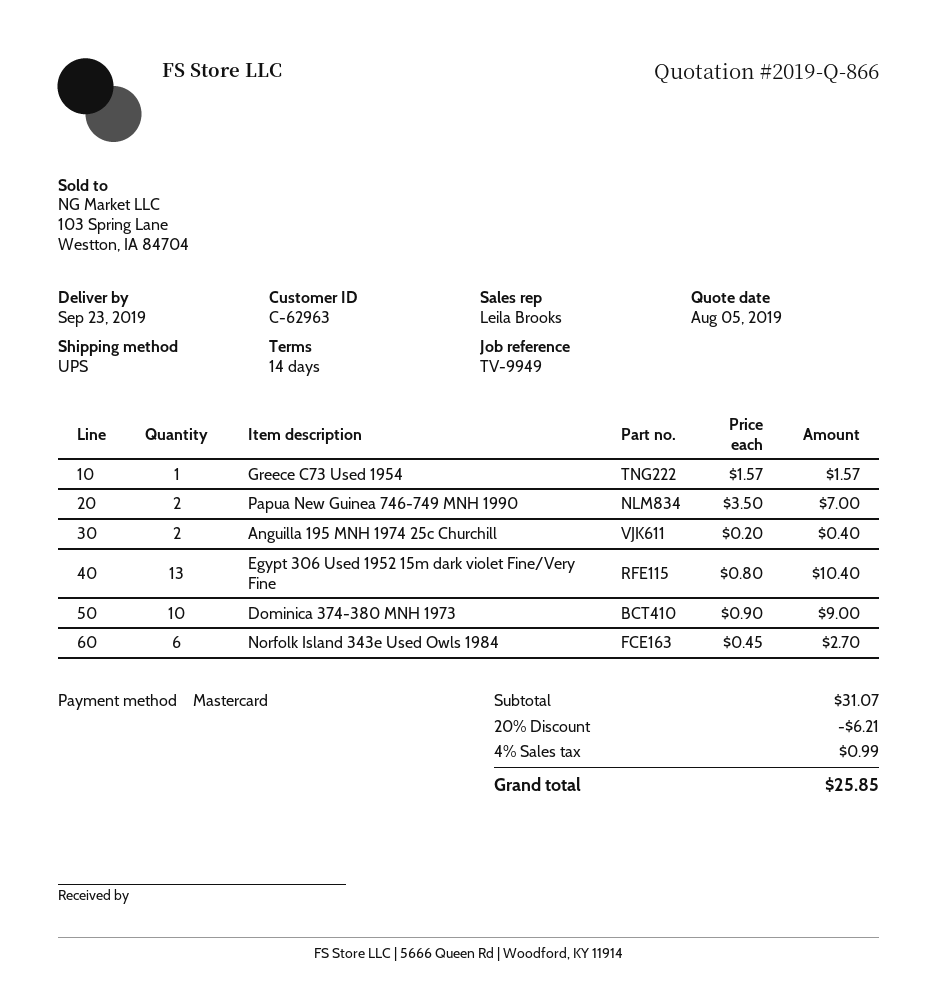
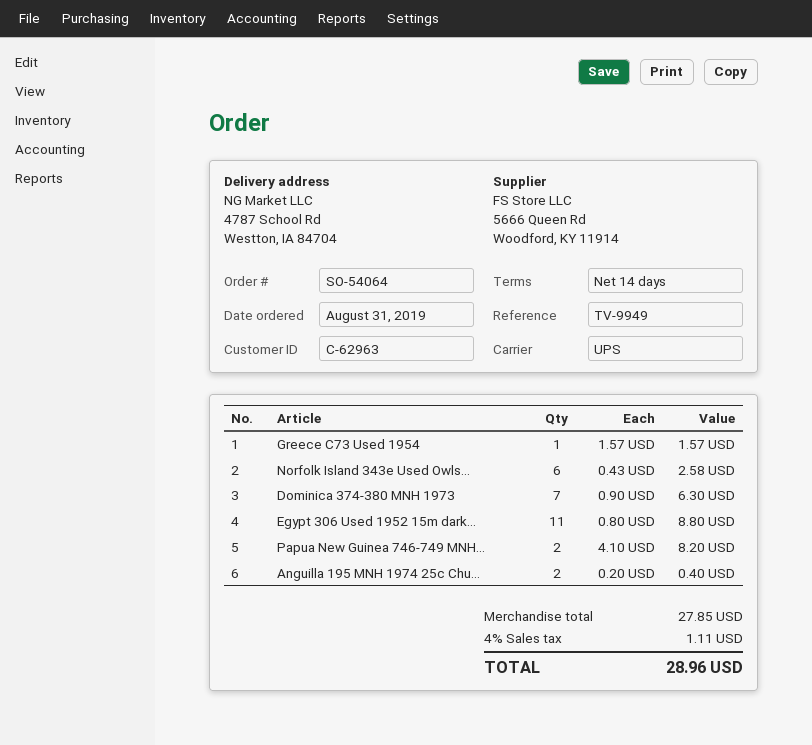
Papua New Guinea 746-749 MNH 1990: 2 x 3.50 = 7.00 -> 2 x 4.10 = 8.20
Egypt 306 Used 1952 15m dark violet Fine/Very Fine: 13 x 0.80 = 10.40 -> 11 x 0.80 = 8.80
Dominica 374-380 MNH 1973: 10 x 0.90 = 9.00 -> 7 x 0.90 = 6.30
Norfolk Island 343e Used Owls 1984: 6 x 0.45 = 2.70 -> 6 x 0.43 = 2.58
subtotal: 31.07 -> 27.85
discount: 20% = 6.21 -> none
tax: 4% = 0.99 -> 4% = 1.11
total: 25.85 -> 28.96

